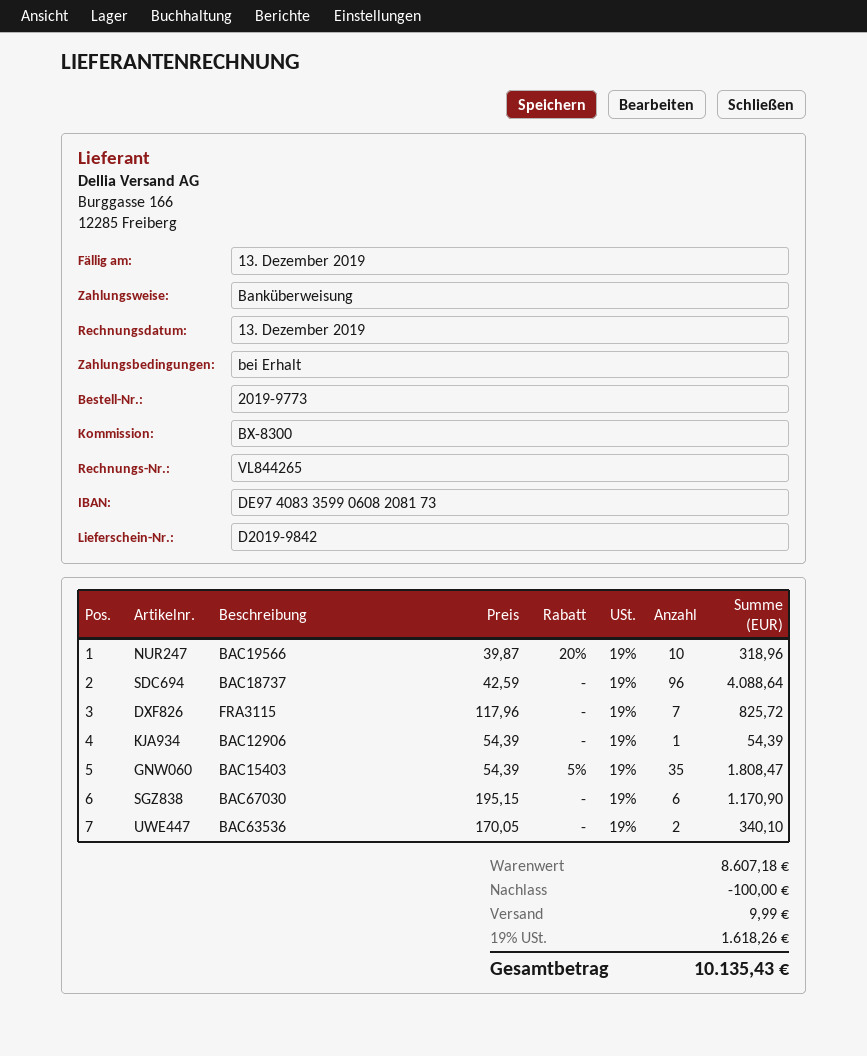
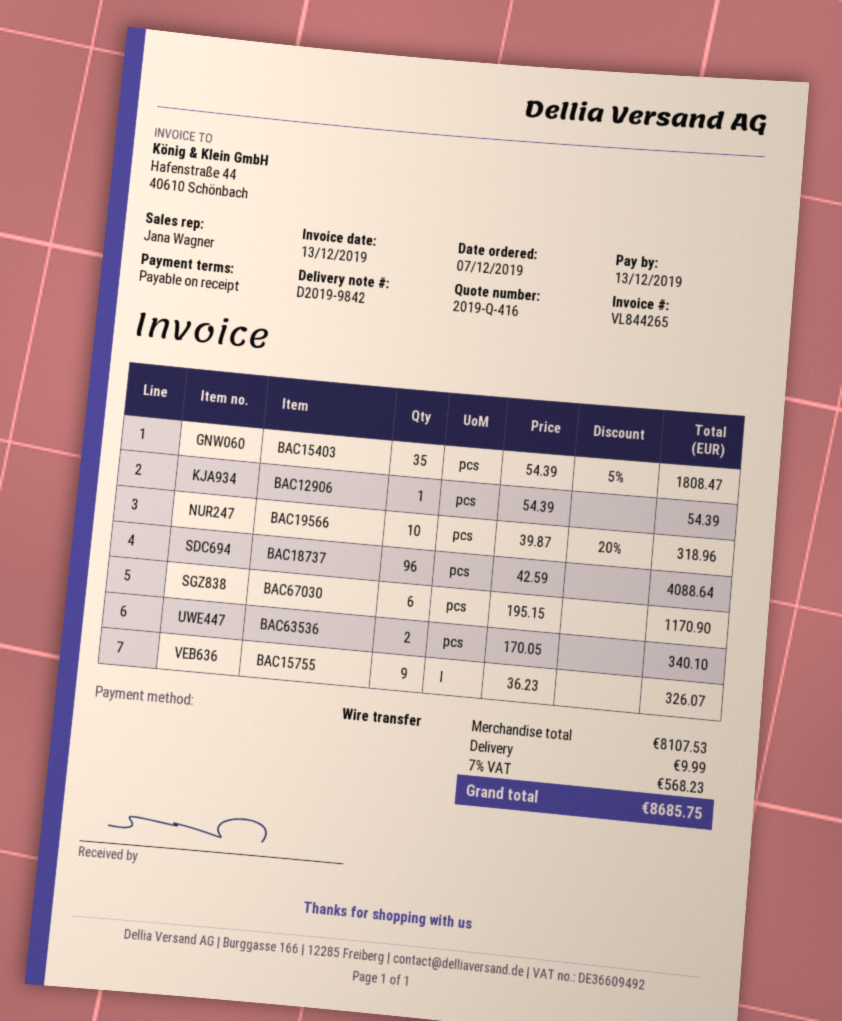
FRA3115: 7 x 117.96 = 825.72 -> none
BAC15755: none -> 9 x 36.23 = 326.07
subtotal: 8607.18 -> 8107.53
discount: 100.00 -> none
tax: 19% = 1618.26 -> 7% = 568.23
total: 10135.43 -> 8685.75

